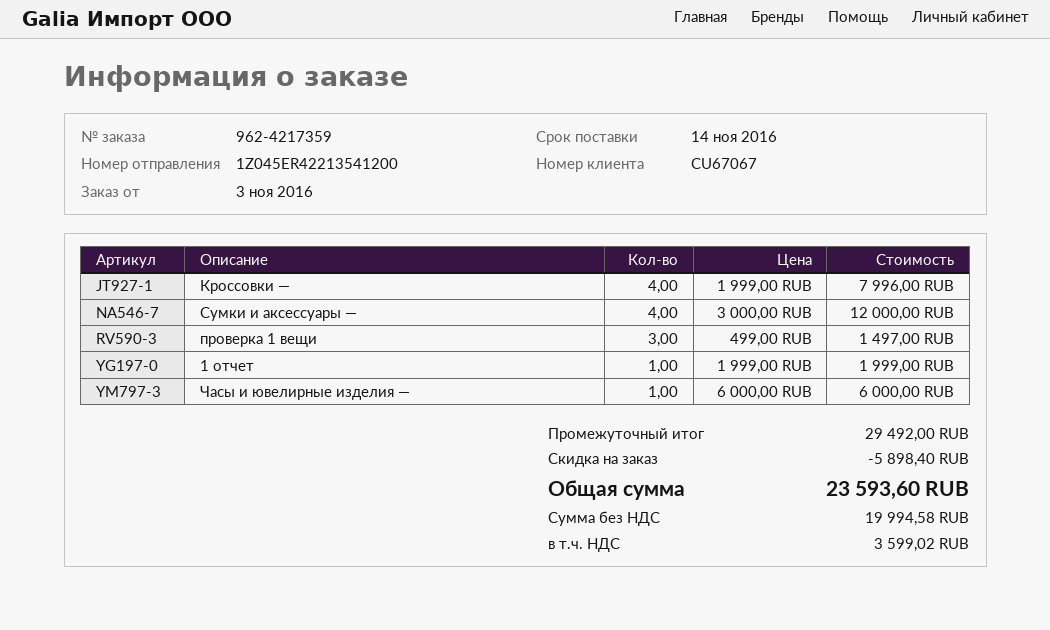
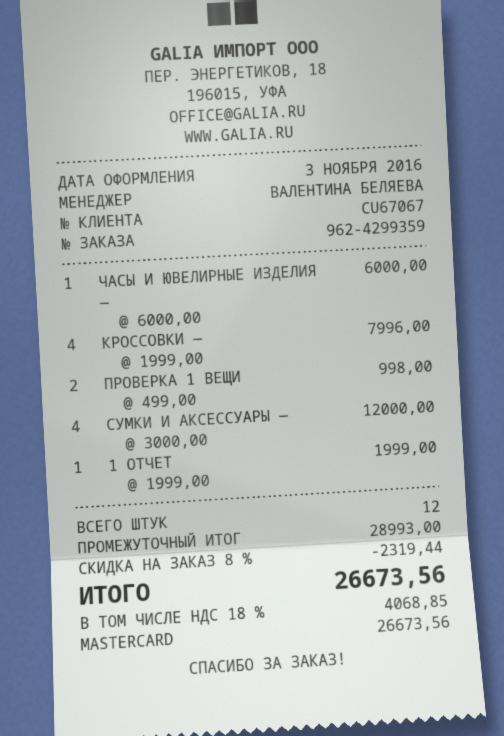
order number: 962-4217359 -> 962-4299359
проверка 1 вещи: 3 x 499.00 = 1497.00 -> 2 x 499.00 = 998.00
subtotal: 29492.00 -> 28993.00
discount: 5898.40 -> 2319.44
tax: 3599.02 -> 4068.85
total: 23593.60 -> 26673.56

